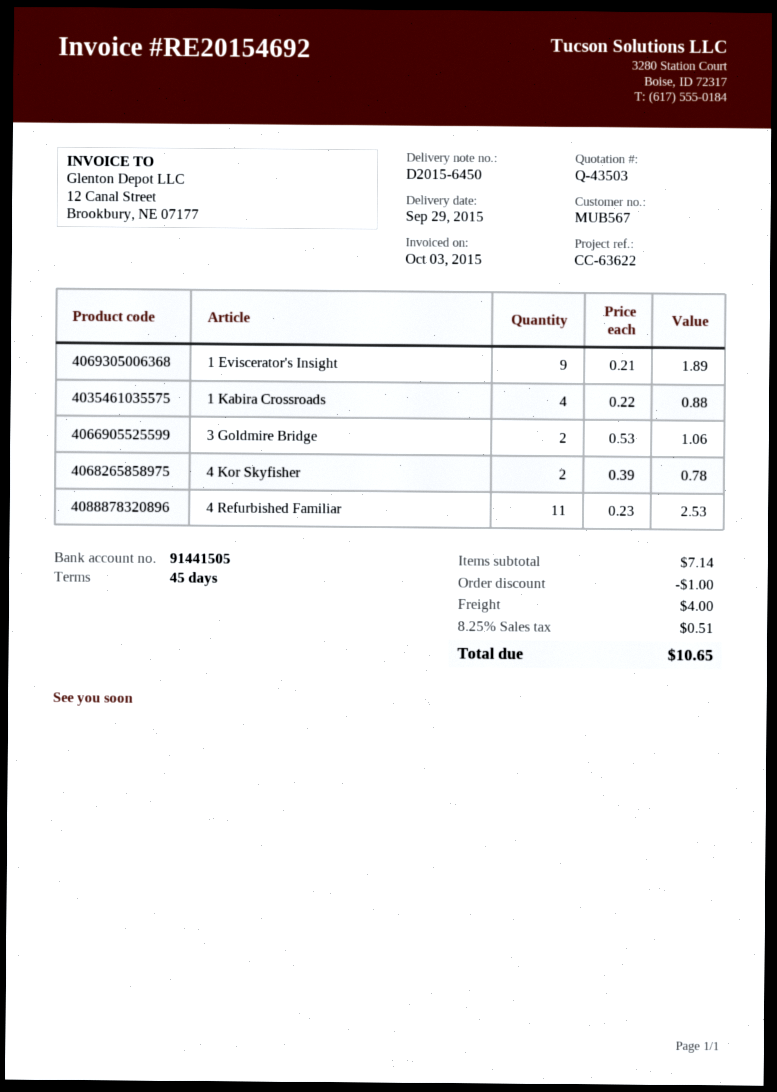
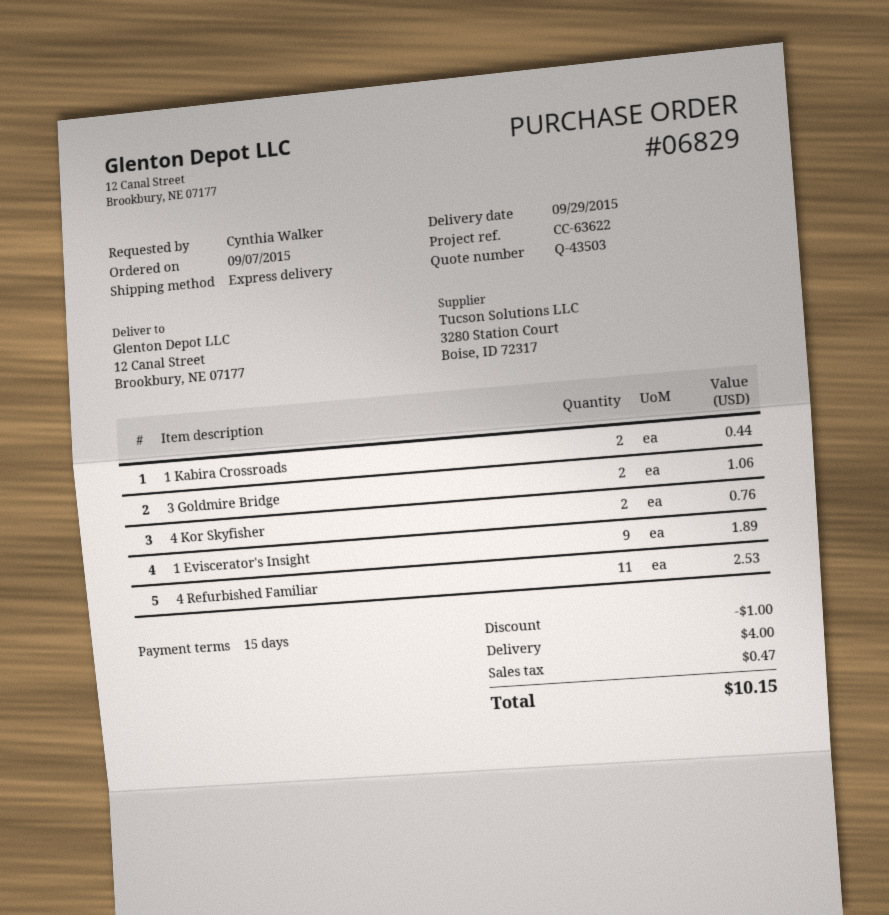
payment terms: 45 days -> 15 days
1 Kabira Crossroads: 4 for 0.88 -> 2 for 0.44
4 Kor Skyfisher: 2 for 0.78 -> 2 for 0.76
tax: 0.51 -> 0.47
total: 10.65 -> 10.15

